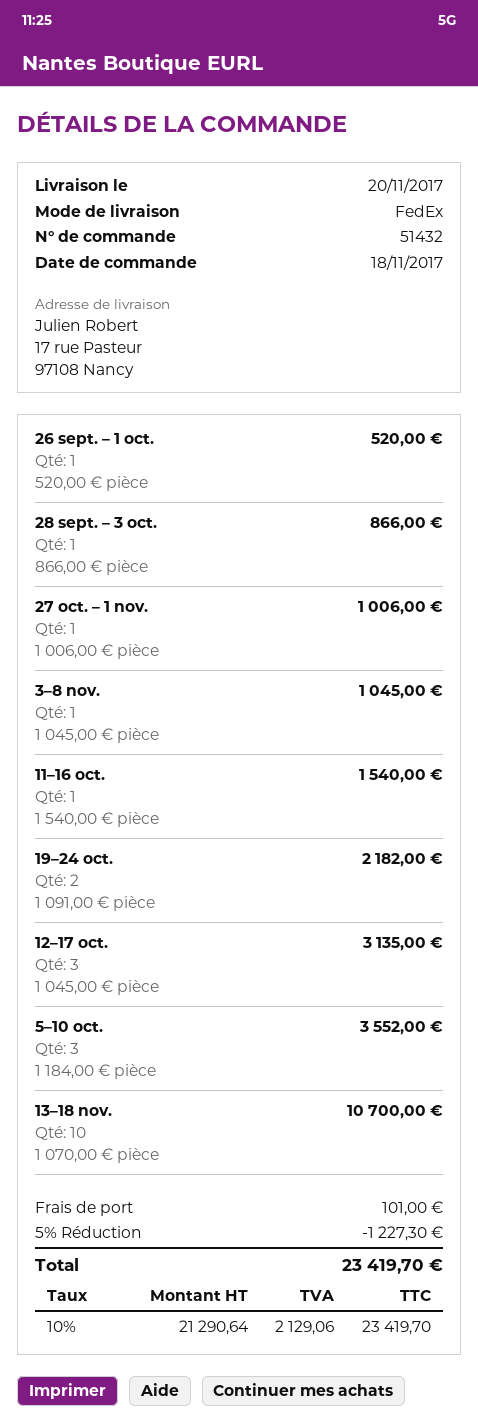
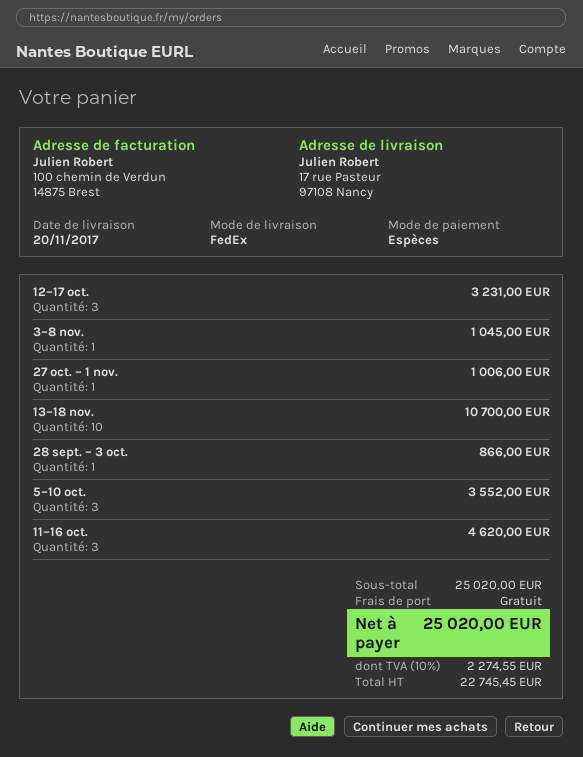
26 sept. – 1 oct.: 1 for 520.00 -> none
11–16 oct.: 1 for 1540.00 -> 3 for 4620.00
19–24 oct.: 2 for 2182.00 -> none
12–17 oct.: 3 for 3135.00 -> 3 for 3231.00
discount: 5% = 1227.30 -> none
shipping: 101.00 -> 0.00
net: 21290.64 -> 22745.45
tax: 10% = 2129.06 -> 10% = 2274.55
total: 23419.70 -> 25020.00

